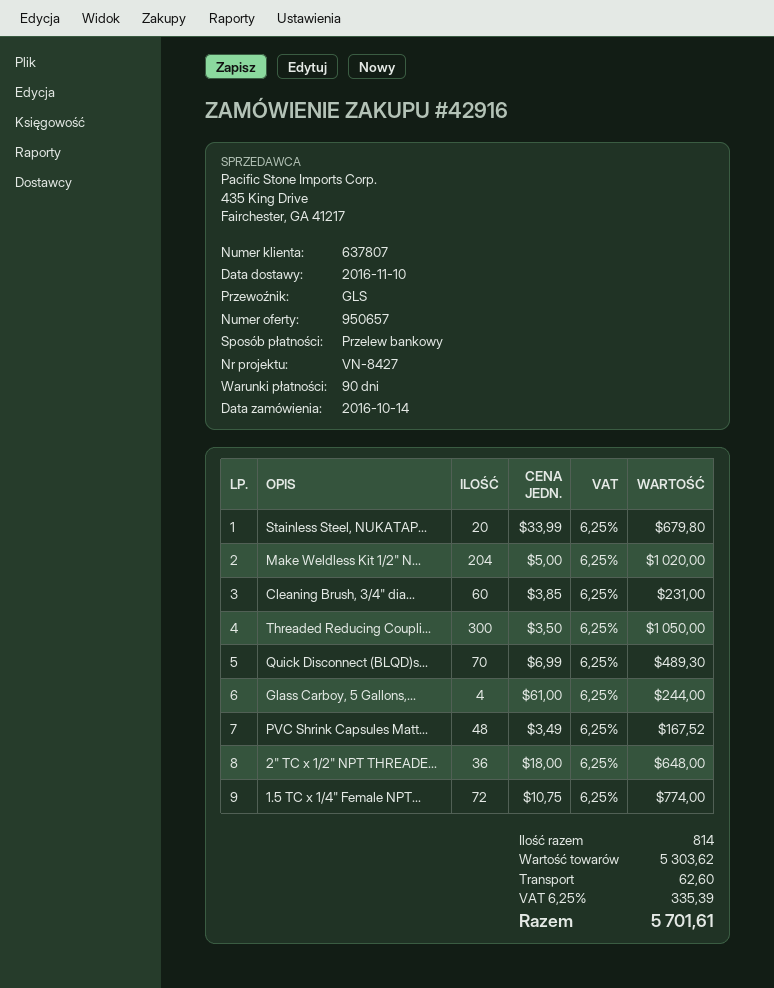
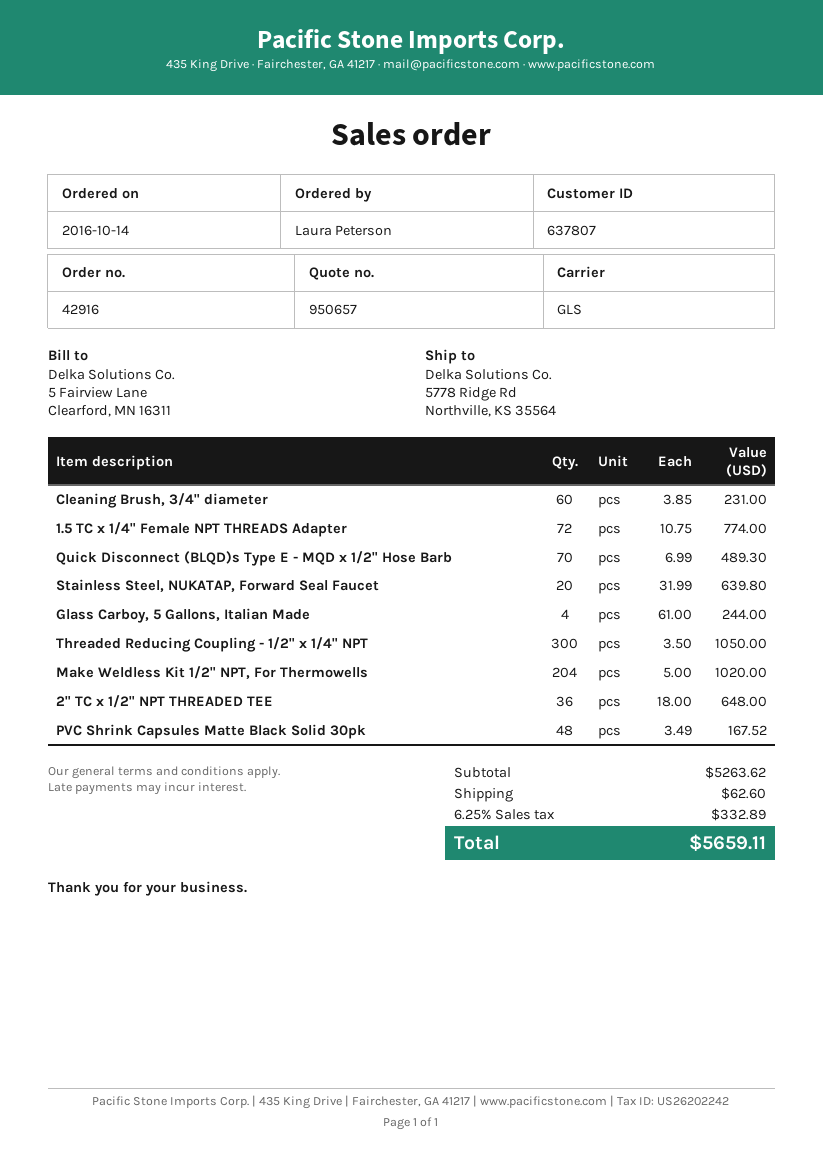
Stainless Steel, NUKATAP...: 20 x 33.99 = 679.80 -> 20 x 31.99 = 639.80
subtotal: 5303.62 -> 5263.62
tax: 6.25% = 335.39 -> 6.25% = 332.89
total: 5701.61 -> 5659.11

